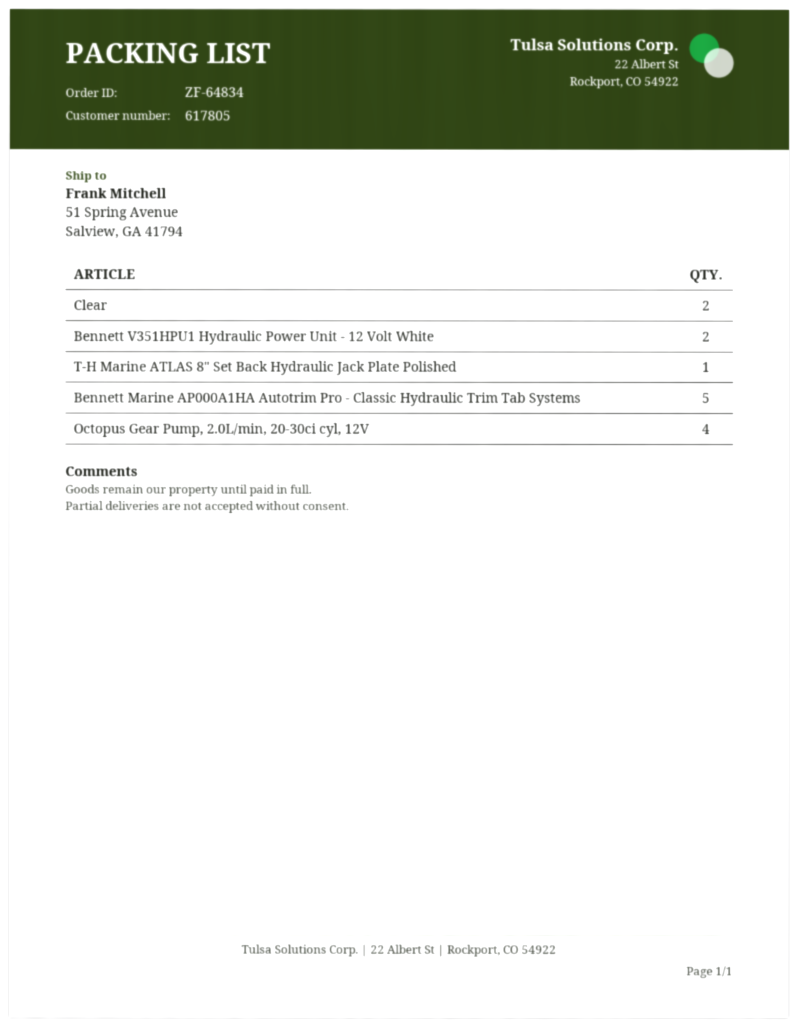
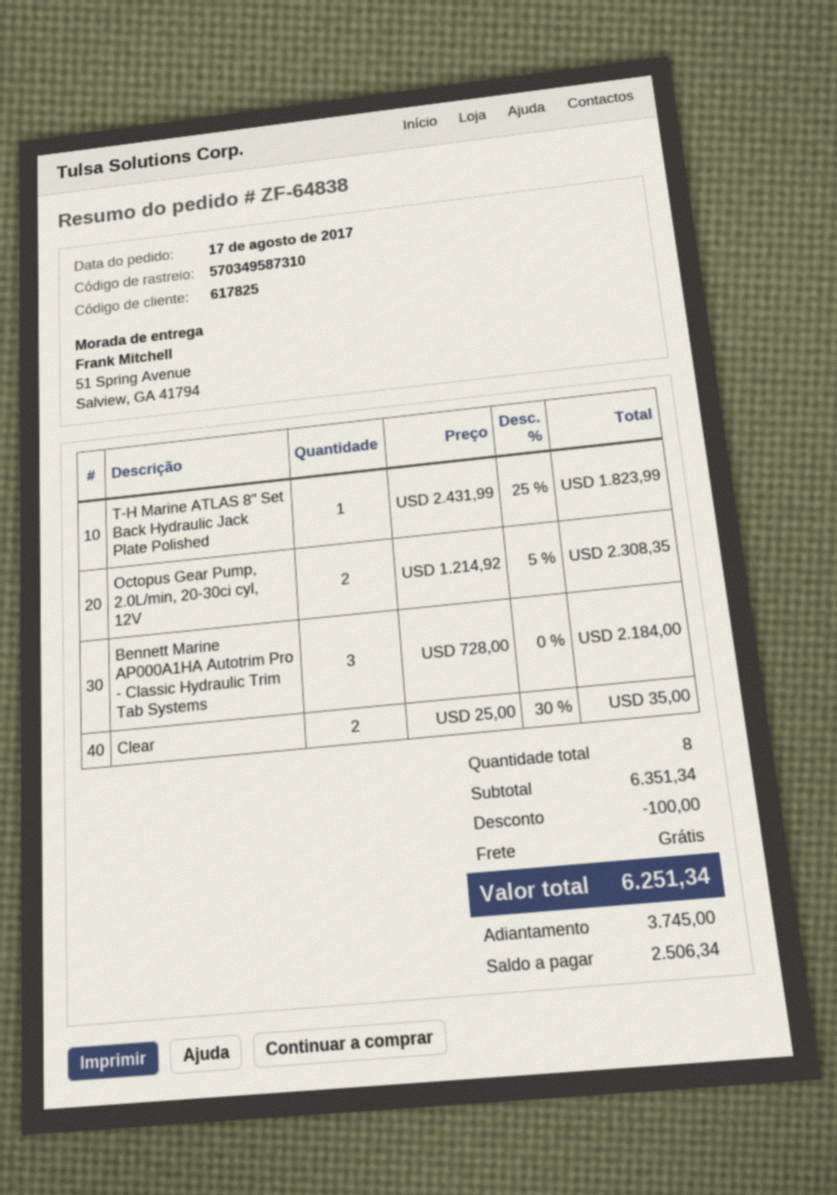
order number: ZF-64834 -> ZF-64838
customer number: 617805 -> 617825
Bennett V351HPU1 Hydraulic Power Unit - 12 Volt White: 2 -> none
Bennett Marine AP000A1HA Autotrim Pro - Classic Hydraulic Trim Tab Systems: 5 -> 3
Octopus Gear Pump, 2.0L/min, 20-30ci cyl, 12V: 4 -> 2

